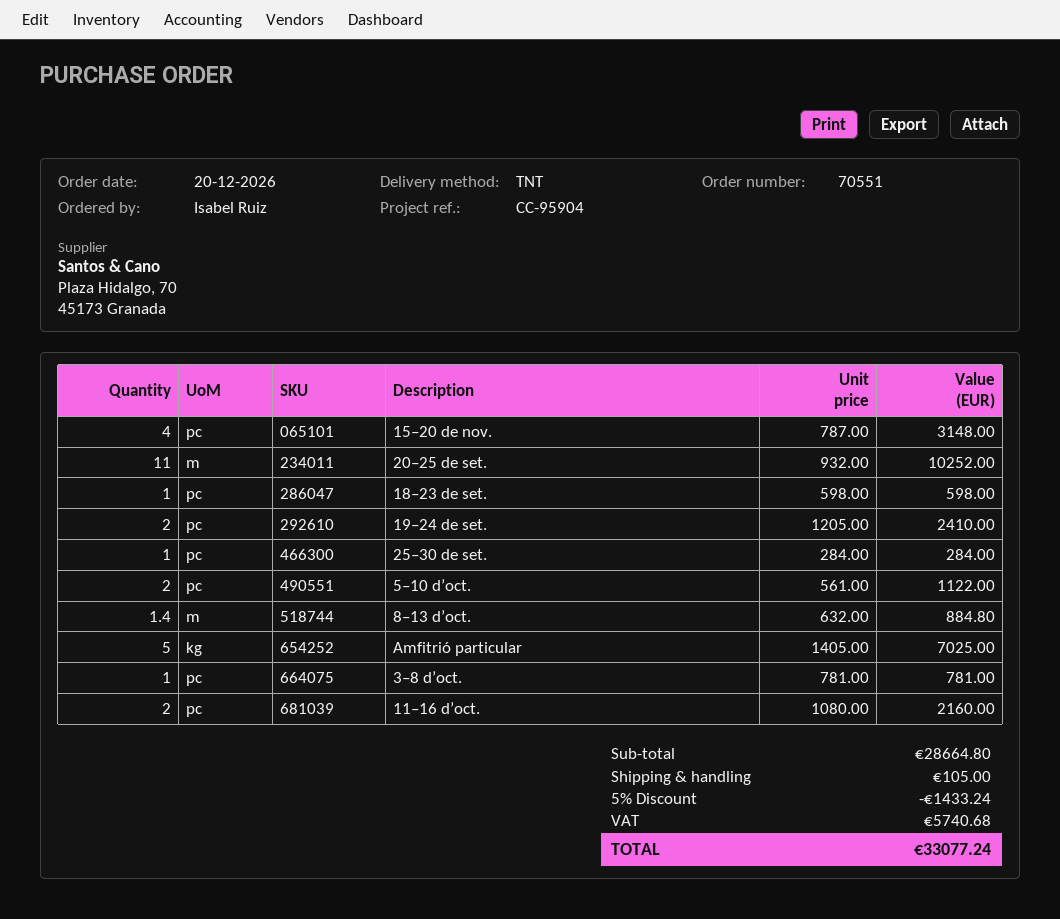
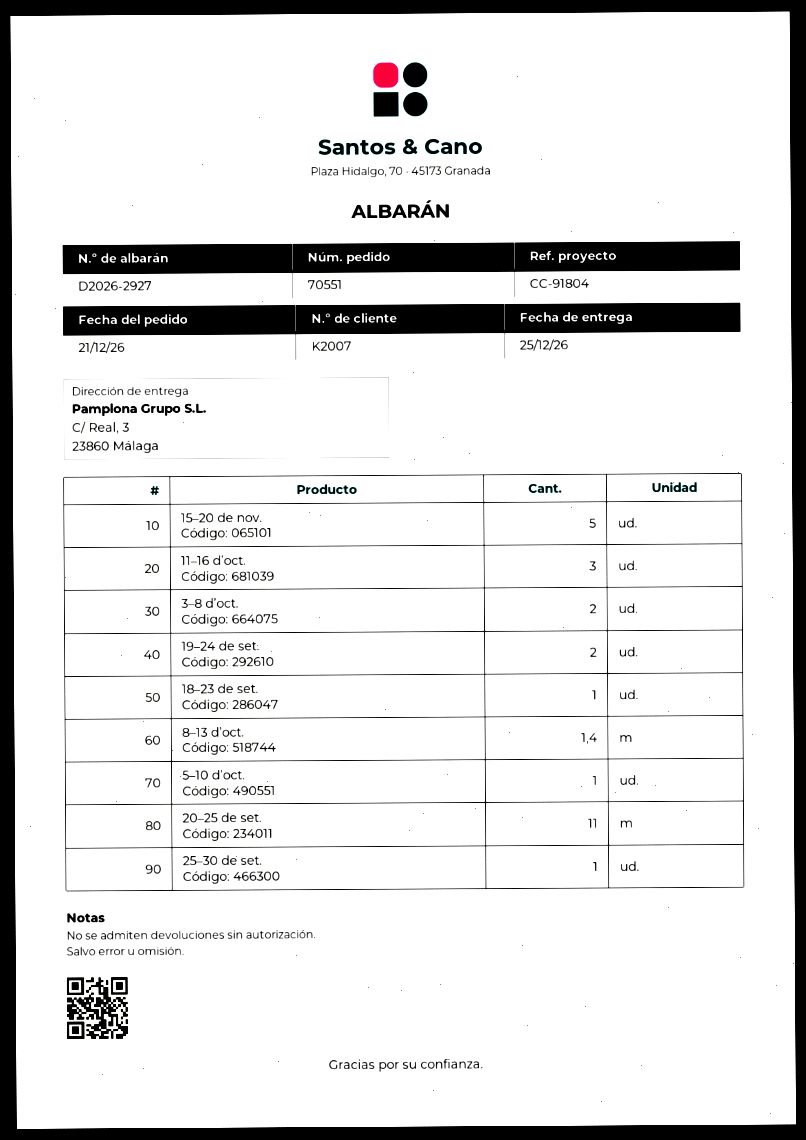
order date: 2026-12-20 -> 2026-12-21
reference: CC-95904 -> CC-91804
15–20 de nov.: 4 -> 5
5–10 d’oct.: 2 -> 1
Amfitrió particular: 5 -> none
3–8 d’oct.: 1 -> 2
11–16 d’oct.: 2 -> 3

